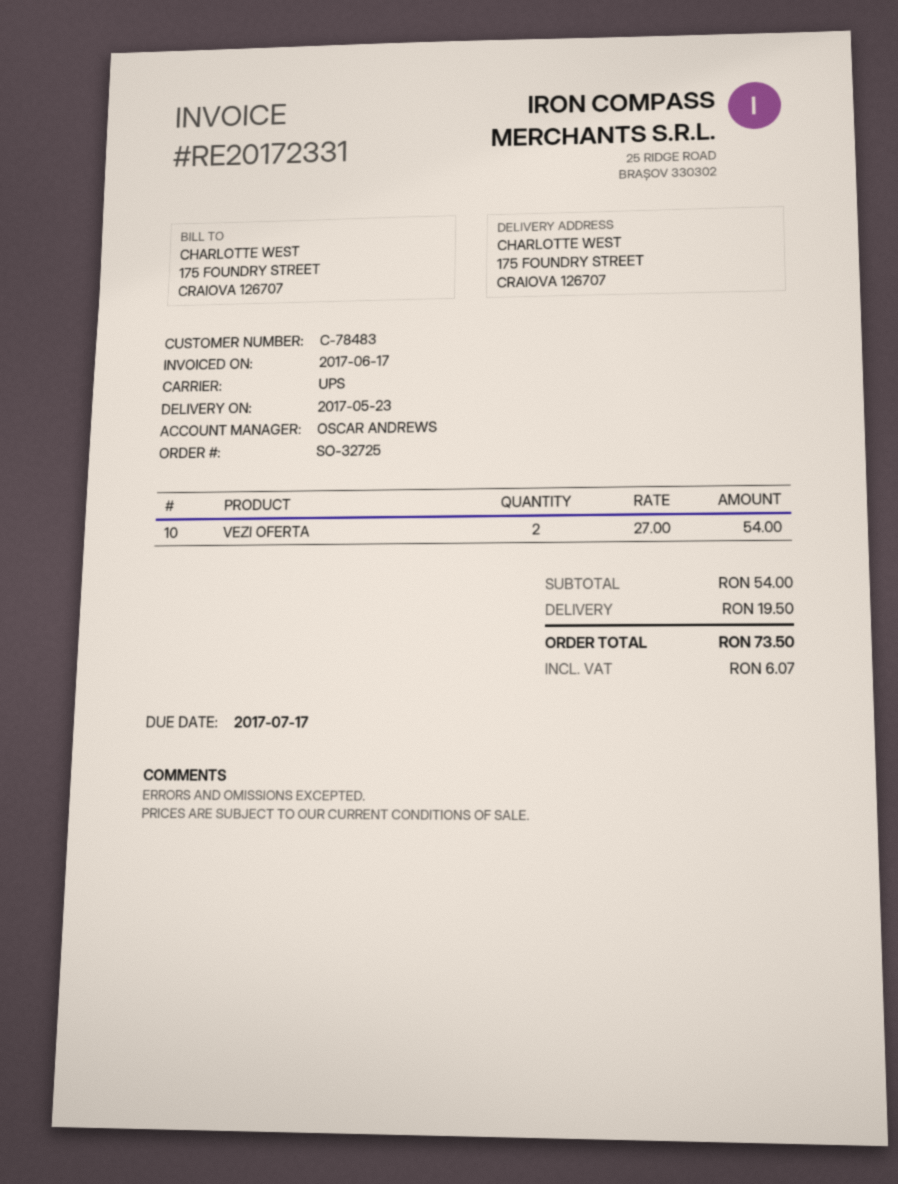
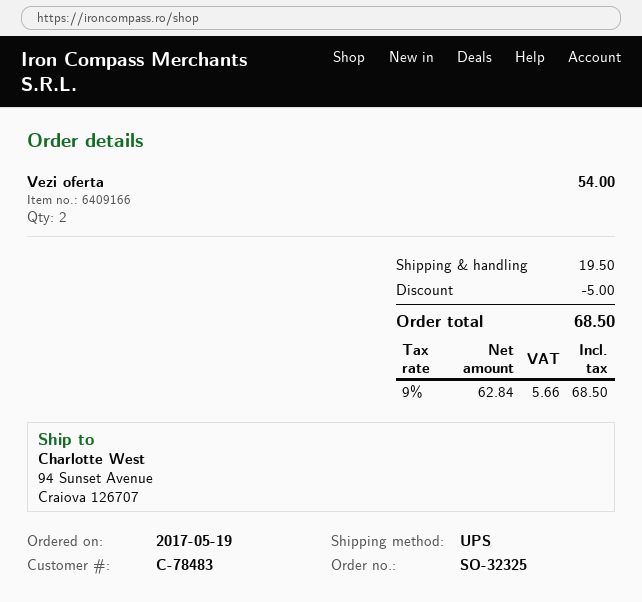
order number: SO-32725 -> SO-32325
ship to: 175 FOUNDRY STREET, CRAIOVA 126707 -> 94 Sunset Avenue, Craiova 126707
discount: none -> 5.00
tax: 6.07 -> 5.66
total: 73.50 -> 68.50

